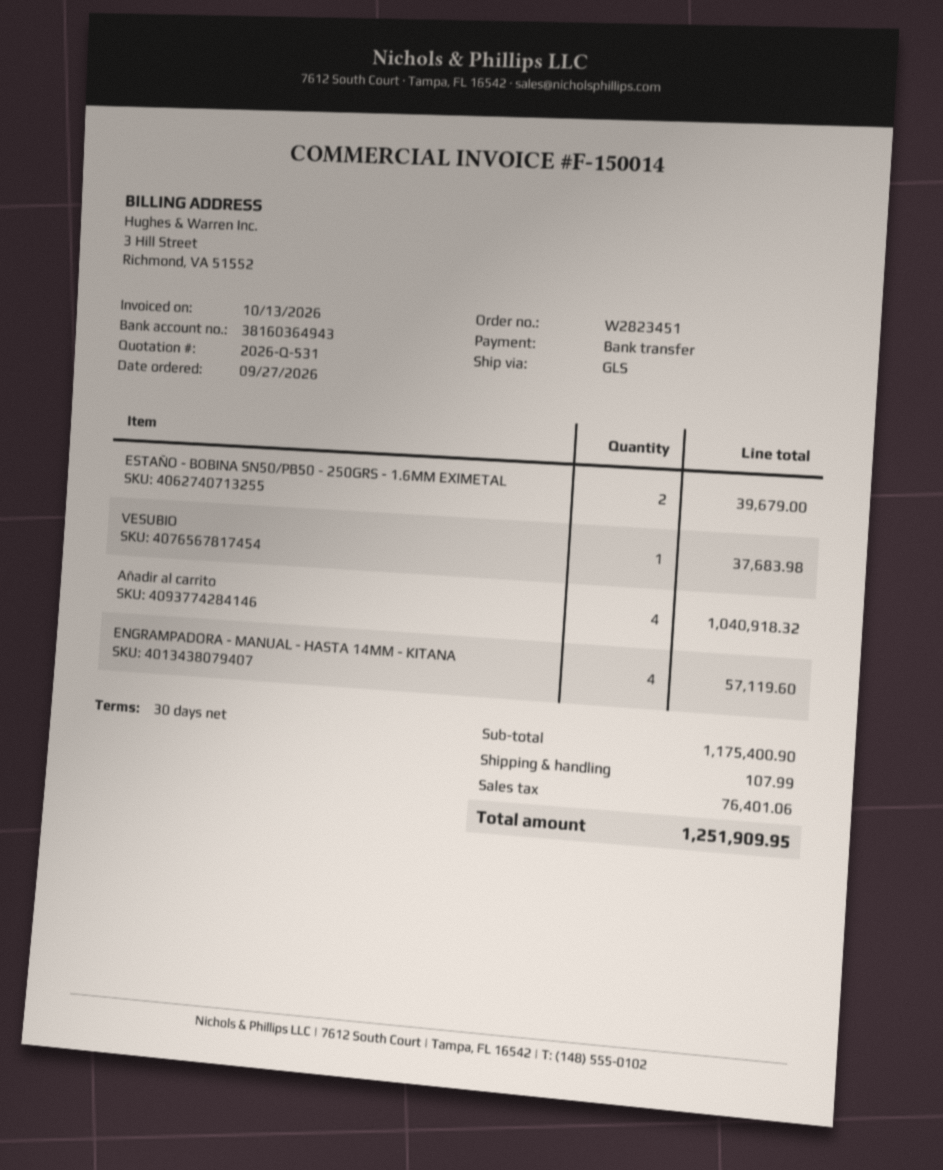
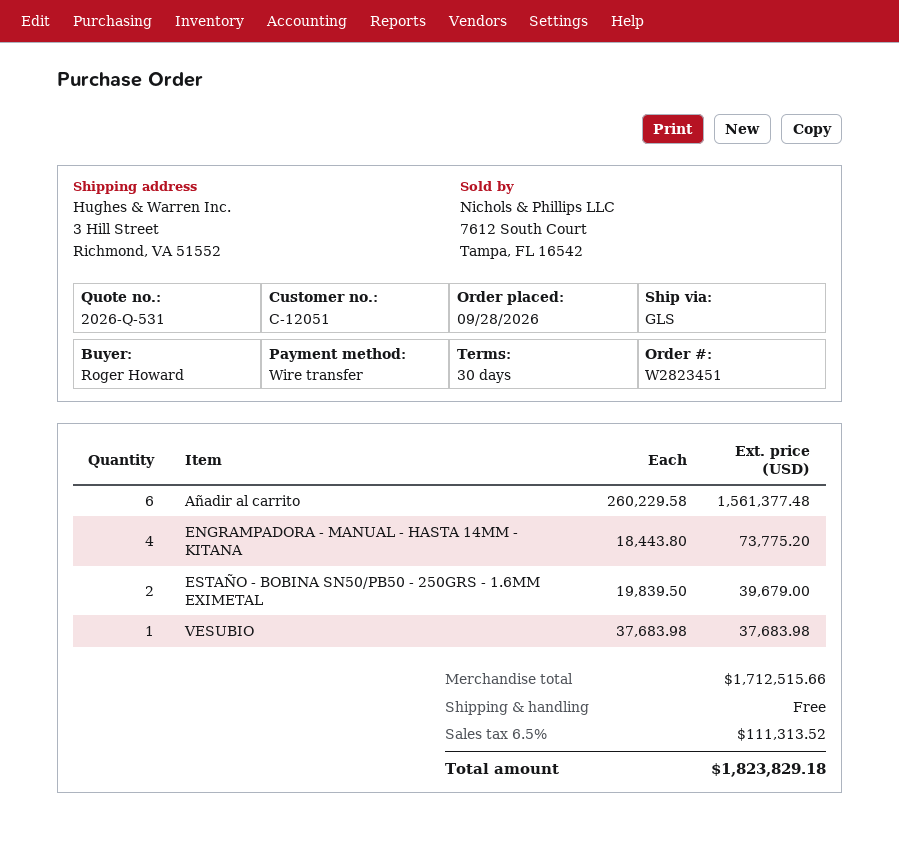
order date: 2026-09-27 -> 2026-09-28
Añadir al carrito: 4 for 1040918.32 -> 6 for 1561377.48
ENGRAMPADORA - MANUAL - HASTA 14MM - KITANA: 4 for 57119.60 -> 4 for 73775.20
subtotal: 1175400.90 -> 1712515.66
shipping: 107.99 -> 0.00
tax: 76401.06 -> 111313.52
total: 1251909.95 -> 1823829.18

